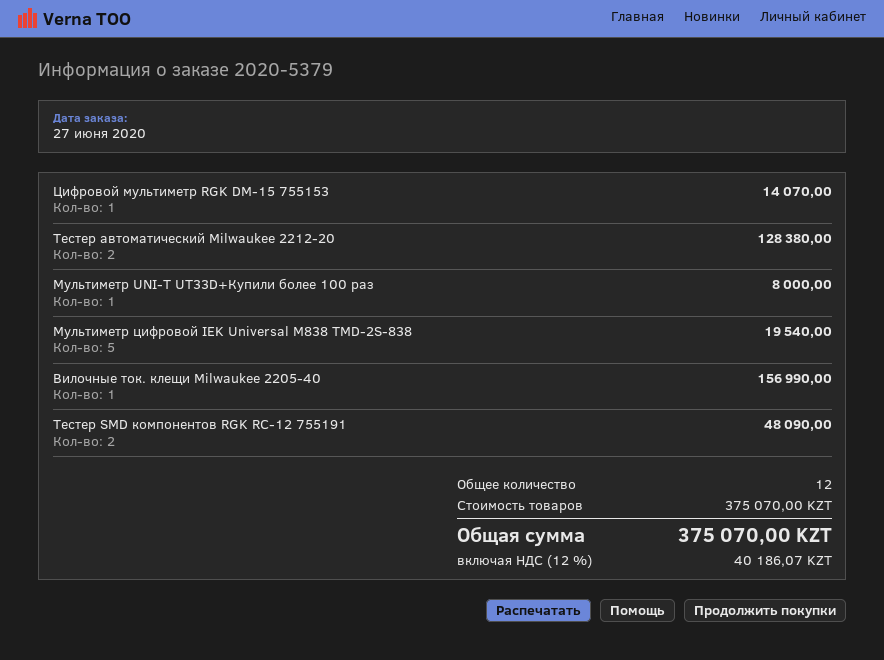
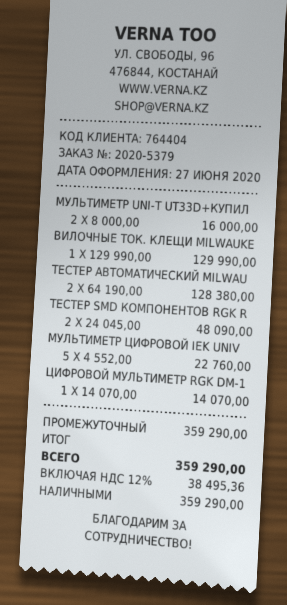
Мультиметр UNI-T UT33D+Купили более 100 раз: 1 for 8000.00 -> 2 for 16000.00
Мультиметр цифровой IEK Universal M838 TMD-2S-838: 5 for 19540.00 -> 5 for 22760.00
Вилочные ток. клещи Milwaukee 2205-40: 1 for 156990.00 -> 1 for 129990.00
subtotal: 375070.00 -> 359290.00
tax: 12% = 40186.07 -> 12% = 38495.36
total: 375070.00 -> 359290.00

